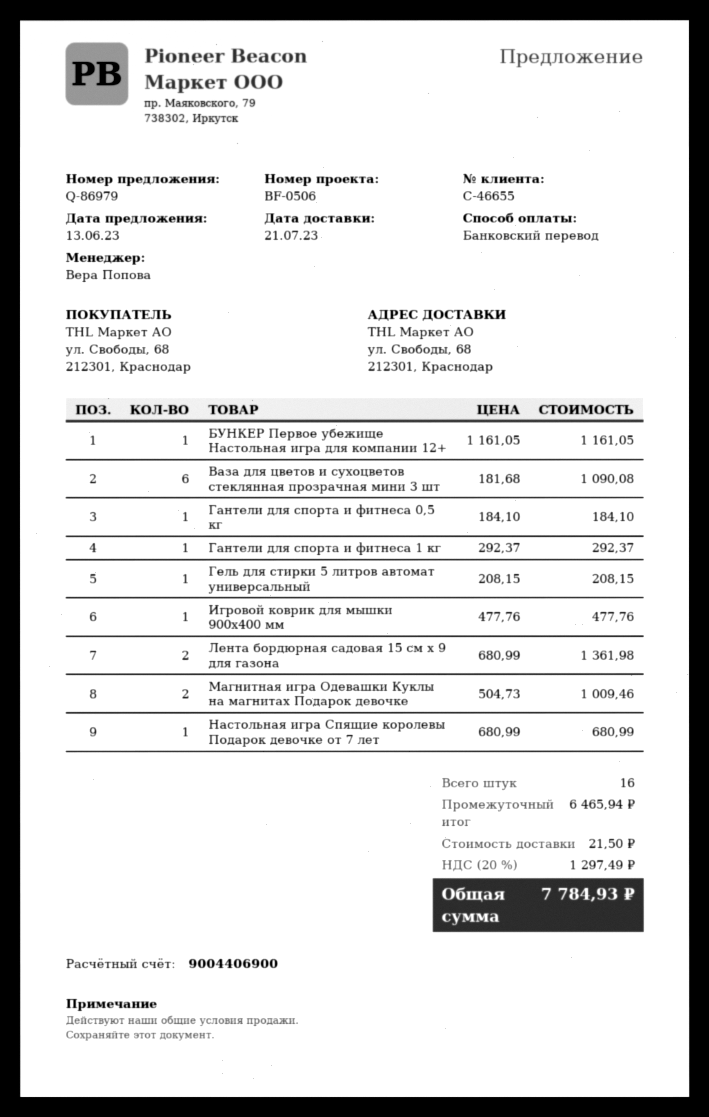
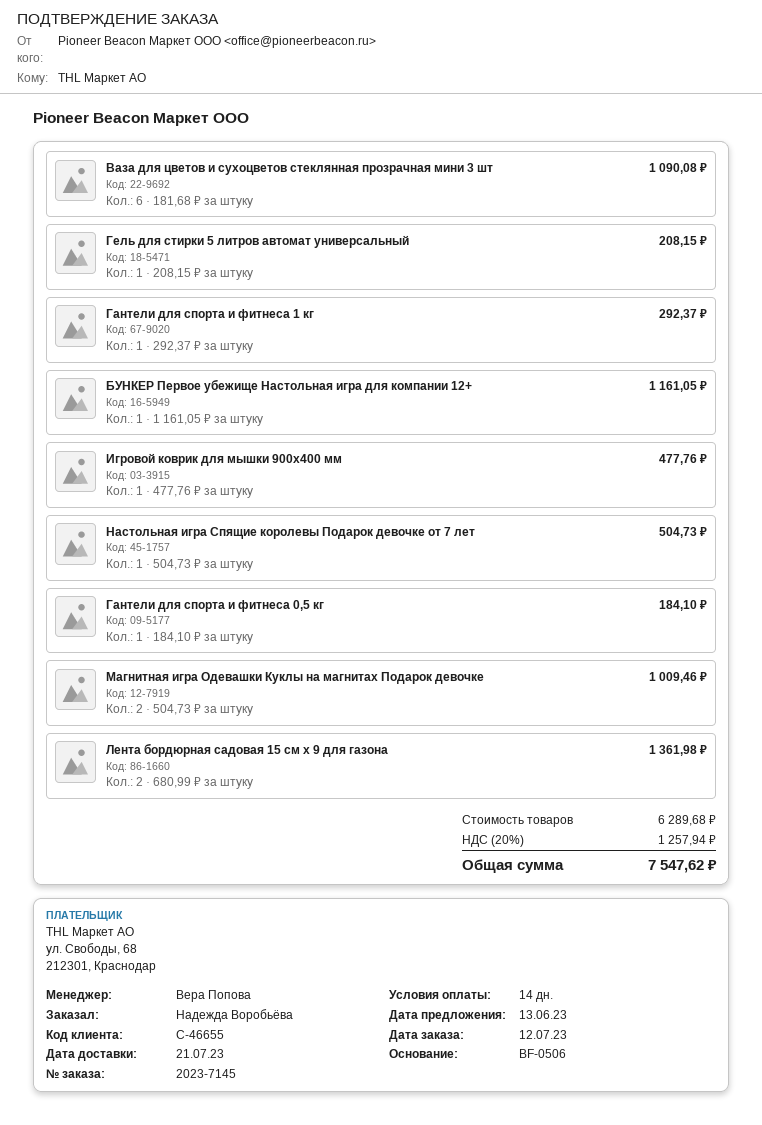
Настольная игра Спящие королевы Подарок девочке от 7 лет: 1 x 680.99 = 680.99 -> 1 x 504.73 = 504.73
subtotal: 6465.94 -> 6289.68
shipping: 21.50 -> none
tax: 20% = 1297.49 -> 20% = 1257.94
total: 7784.93 -> 7547.62

